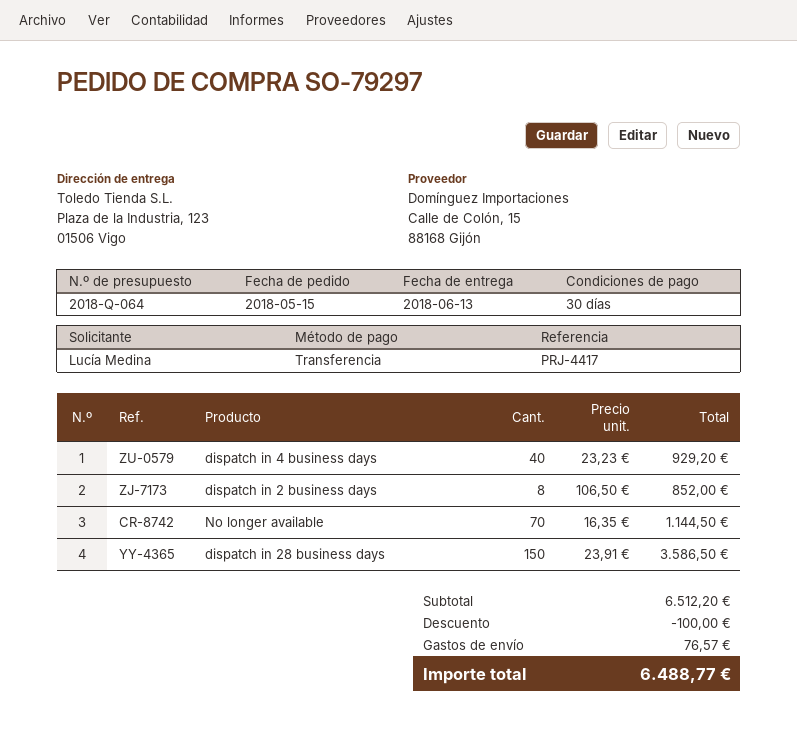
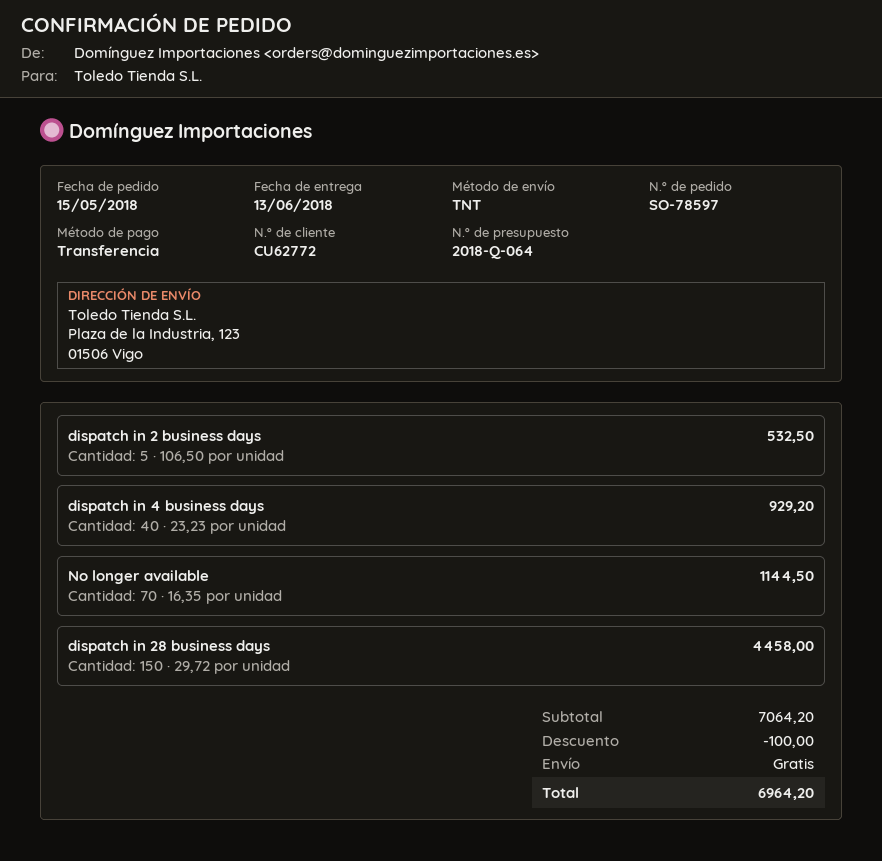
order number: SO-79297 -> SO-78597
dispatch in 2 business days: 8 x 106.50 = 852.00 -> 5 x 106.50 = 532.50
dispatch in 28 business days: 150 x 23.91 = 3586.50 -> 150 x 29.72 = 4458.00
subtotal: 6512.20 -> 7064.20
shipping: 76.57 -> 0.00
total: 6488.77 -> 6964.20

